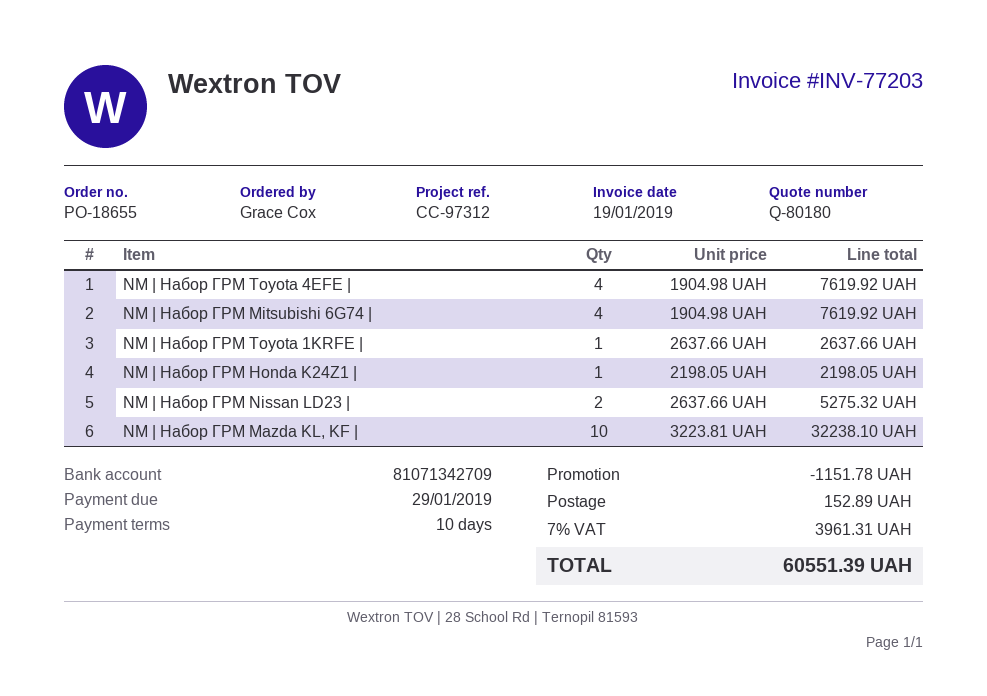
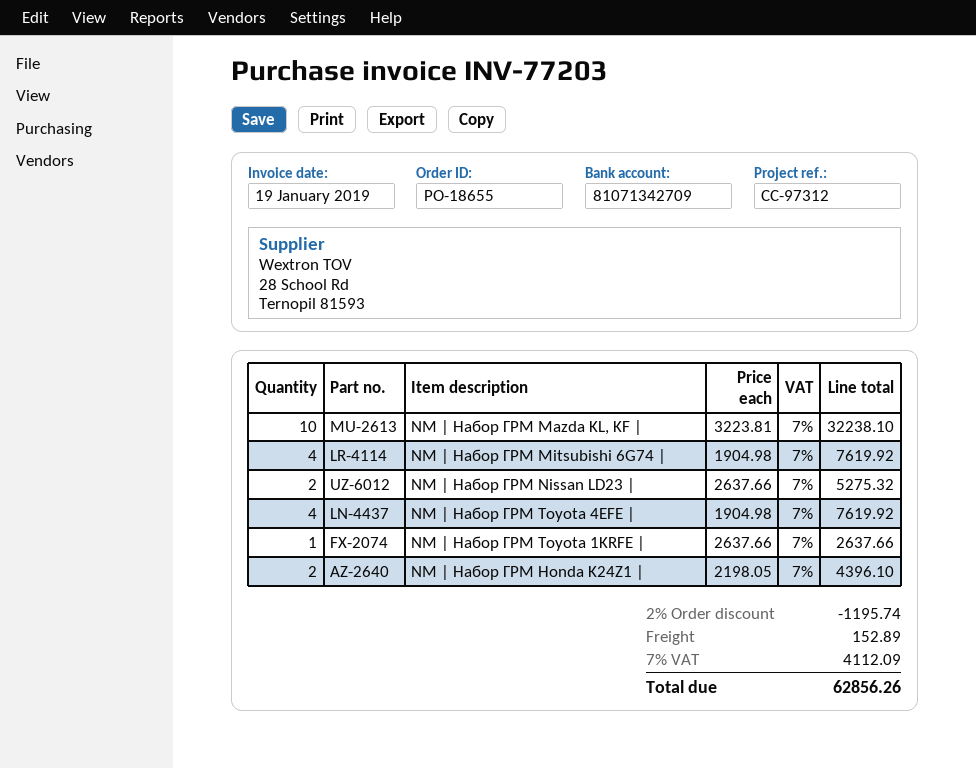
NM | Набор ГРМ Honda K24Z1 |: 1 x 2198.05 = 2198.05 -> 2 x 2198.05 = 4396.10
discount: 1151.78 -> 1195.74
tax: 7% = 3961.31 -> 7% = 4112.09
total: 60551.39 -> 62856.26

